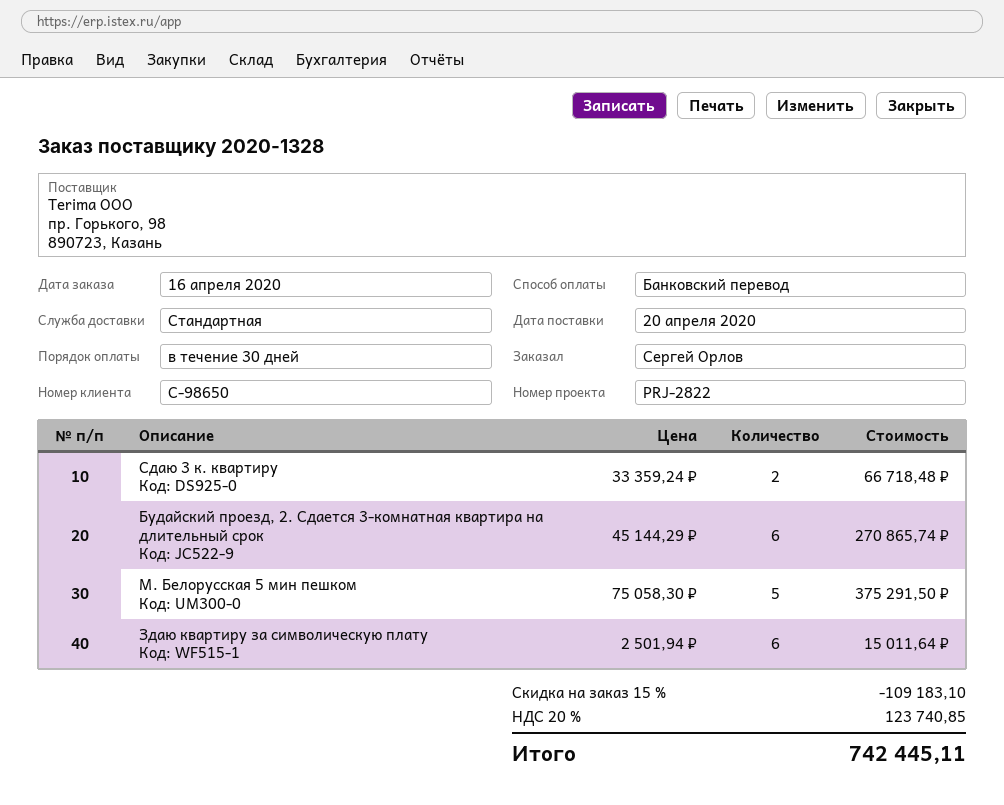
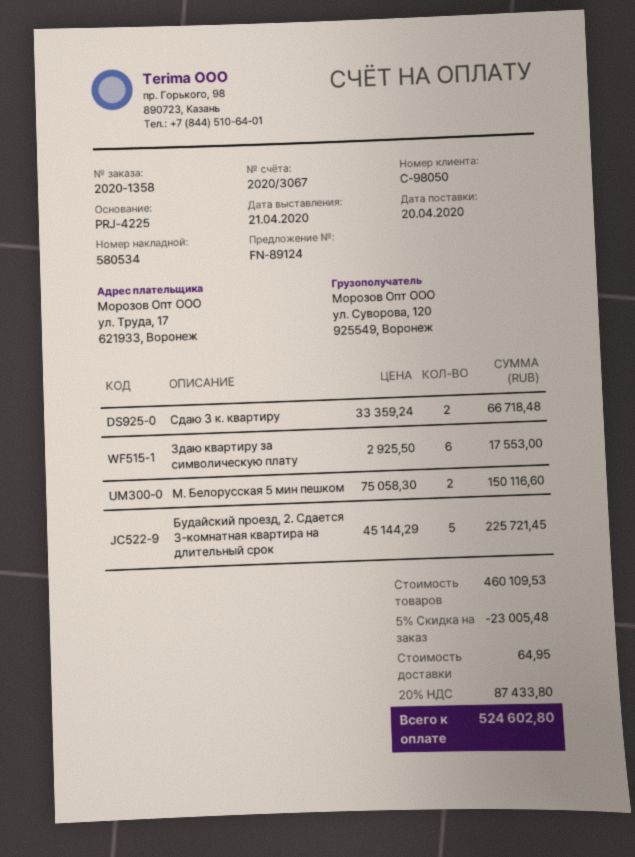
order number: 2020-1328 -> 2020-1358
customer number: C-98650 -> C-98050
reference: PRJ-2822 -> PRJ-4225
Будайский проезд, 2. Сдается 3-комнатная квартира на длительный срок: 6 x 45144.29 = 270865.74 -> 5 x 45144.29 = 225721.45
М. Белорусская 5 мин пешком: 5 x 75058.30 = 375291.50 -> 2 x 75058.30 = 150116.60
Здаю квартиру за символическую плату: 6 x 2501.94 = 15011.64 -> 6 x 2925.50 = 17553.00
discount: 15% = 109183.10 -> 5% = 23005.48
shipping: none -> 64.95
tax: 20% = 123740.85 -> 20% = 87433.80
total: 742445.11 -> 524602.80

